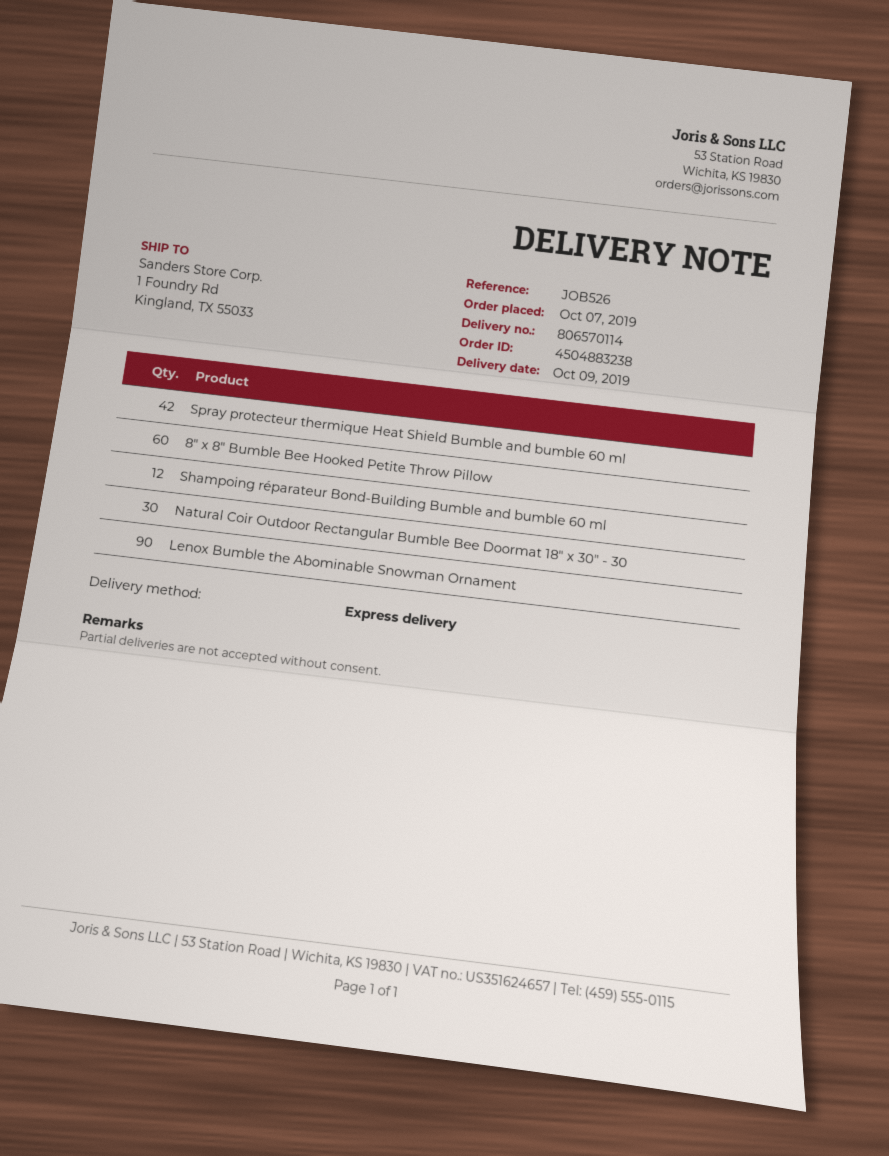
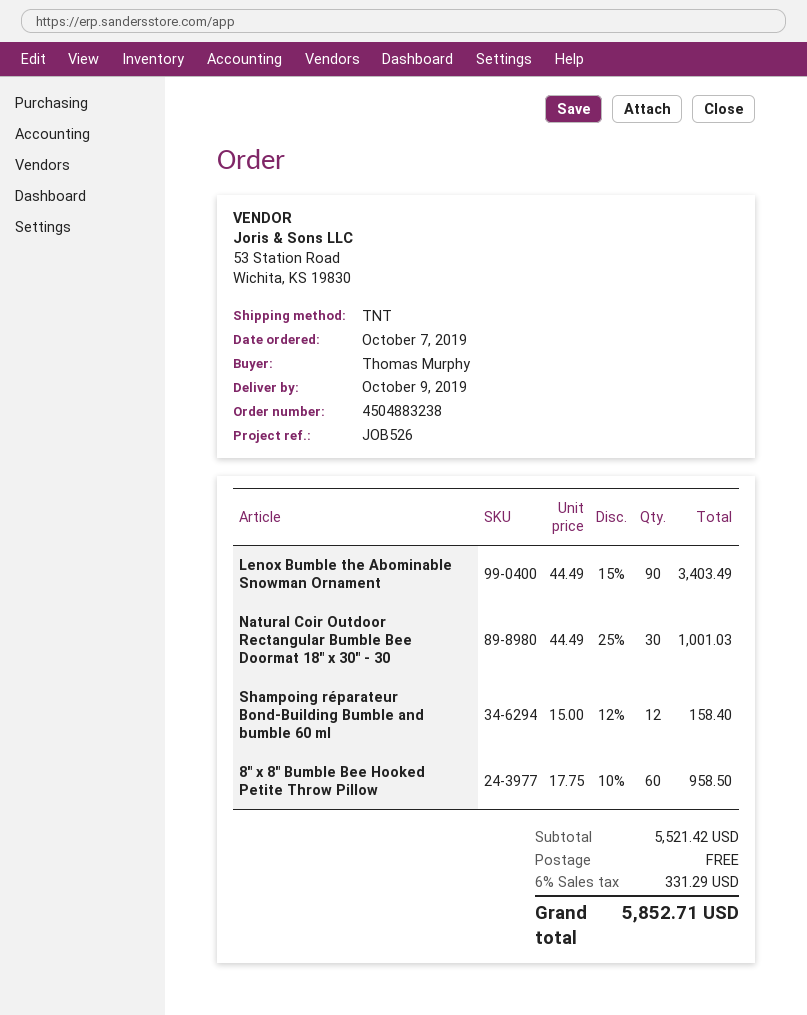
shipping method: express -> TNT
Spray protecteur thermique Heat Shield Bumble and bumble 60 ml: 42 -> none

